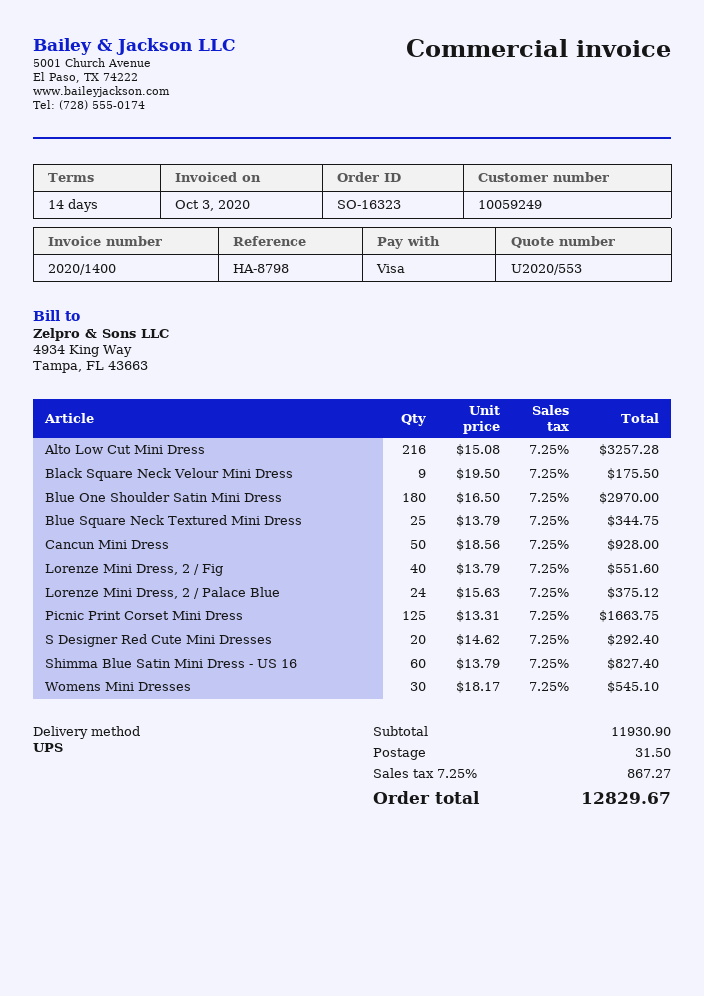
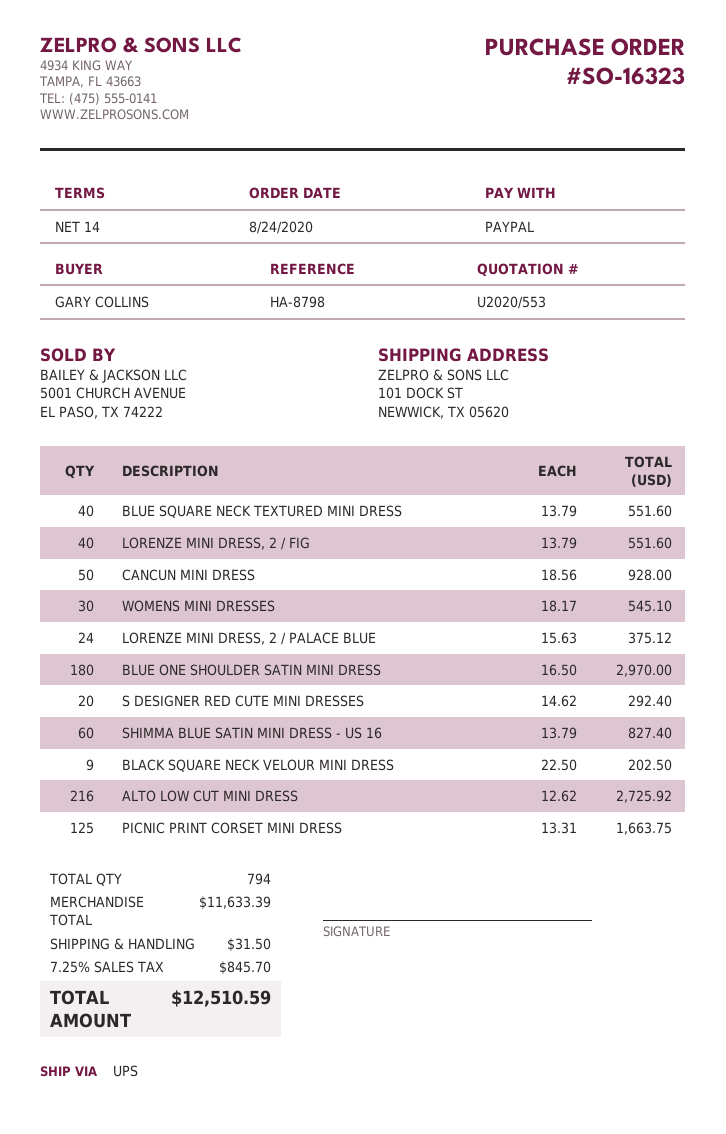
payment method: Visa -> PayPal
Alto Low Cut Mini Dress: 216 x 15.08 = 3257.28 -> 216 x 12.62 = 2725.92
Black Square Neck Velour Mini Dress: 9 x 19.50 = 175.50 -> 9 x 22.50 = 202.50
Blue Square Neck Textured Mini Dress: 25 x 13.79 = 344.75 -> 40 x 13.79 = 551.60
subtotal: 11930.90 -> 11633.39
tax: 7.25% = 867.27 -> 7.25% = 845.70
total: 12829.67 -> 12510.59

